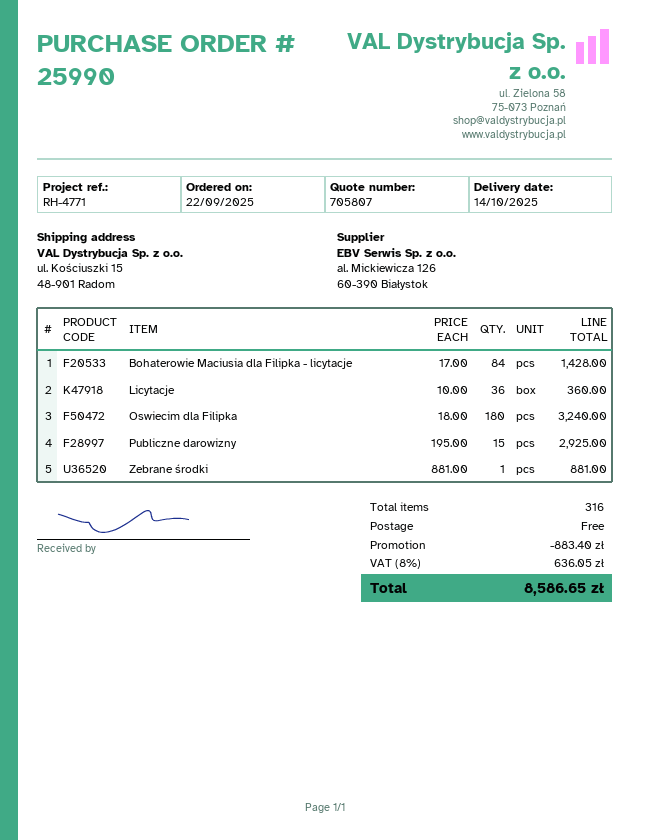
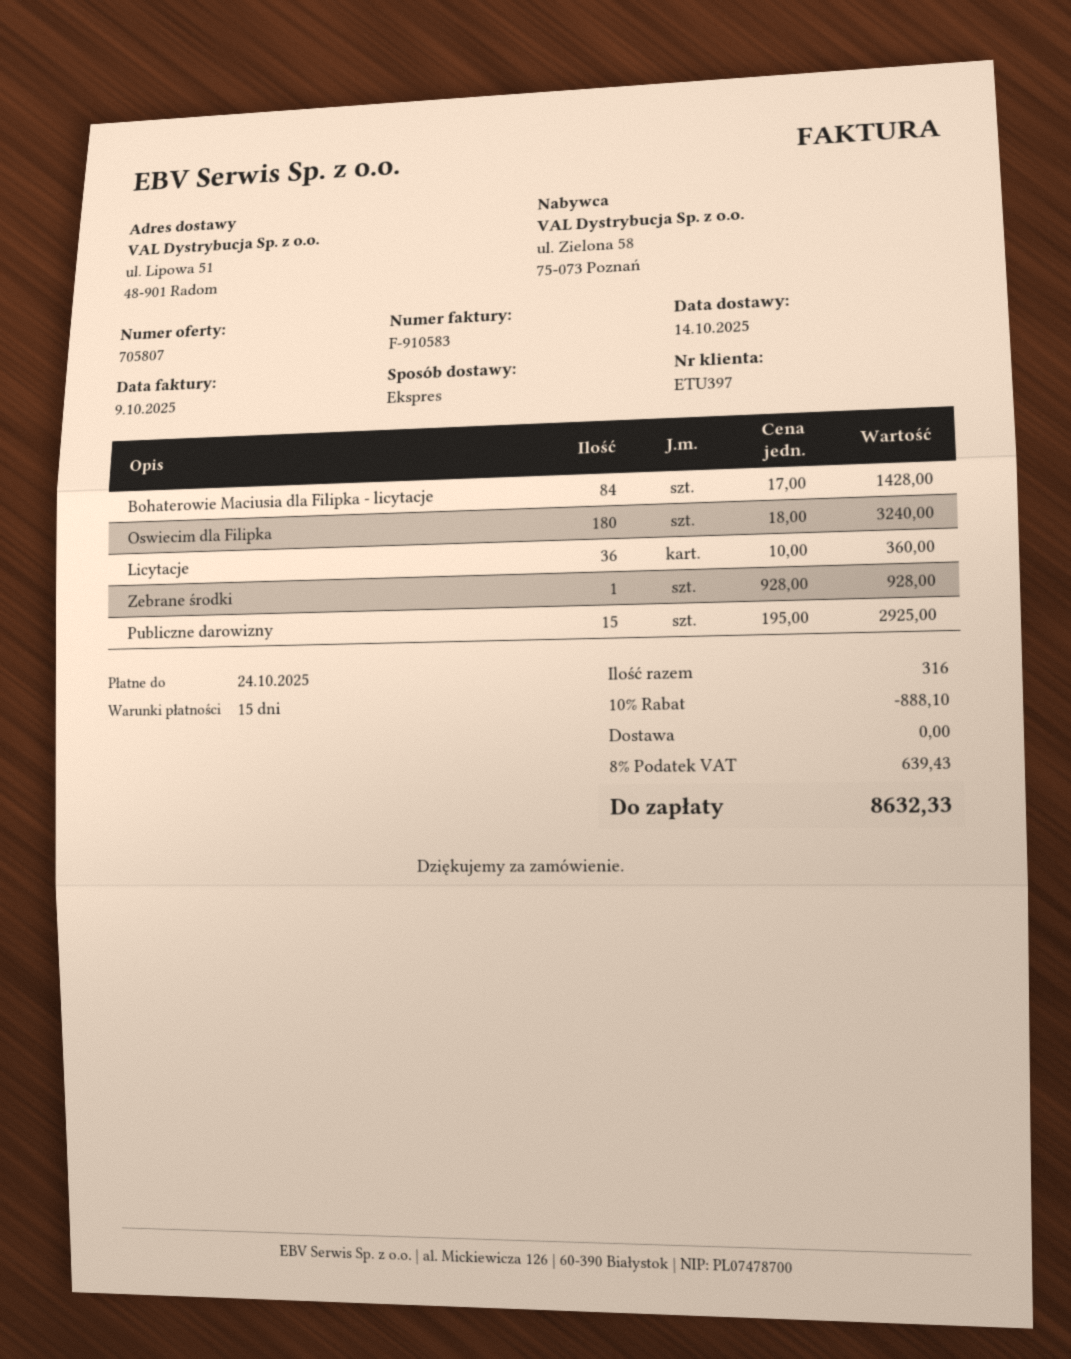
ship to: ul. Kościuszki 15, 48-901 Radom -> ul. Lipowa 51, 48-901 Radom
Zebrane środki: 1 x 881.00 = 881.00 -> 1 x 928.00 = 928.00
discount: 883.40 -> 888.10
tax: 8% = 636.05 -> 8% = 639.43
total: 8586.65 -> 8632.33

